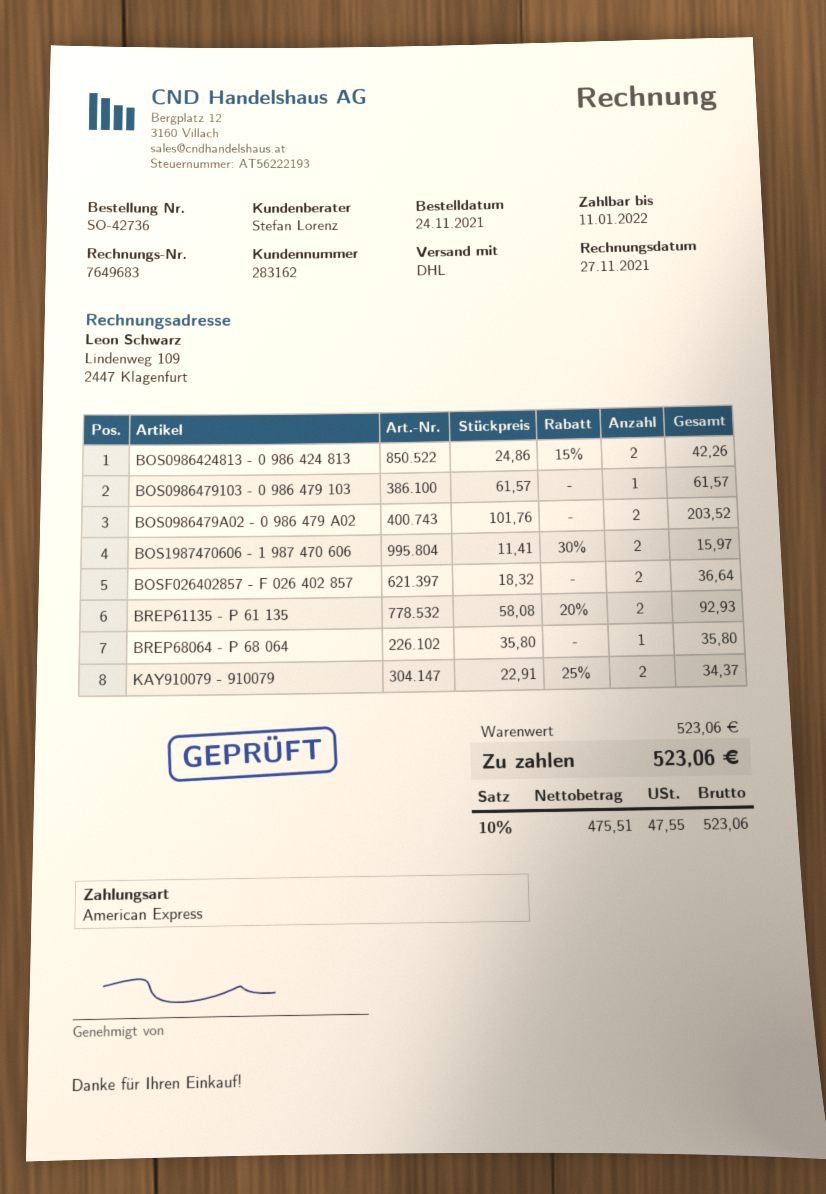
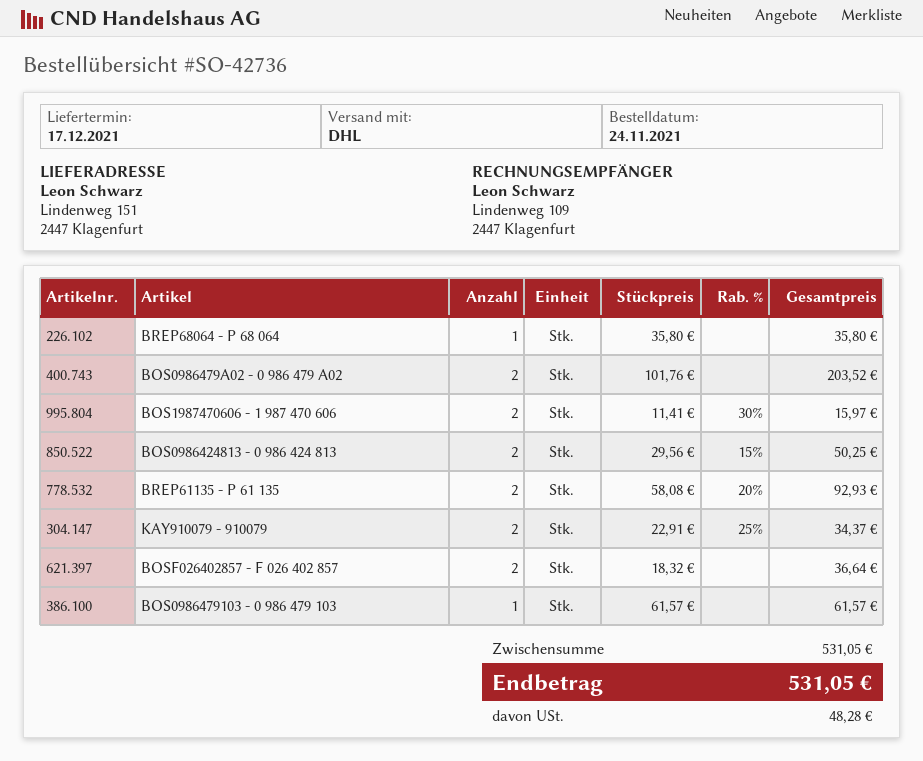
BOS0986424813 - 0 986 424 813: 2 x 24.86 - 15% = 42.26 -> 2 x 29.56 - 15% = 50.25
subtotal: 523.06 -> 531.05
tax: 47.55 -> 48.28
total: 523.06 -> 531.05

